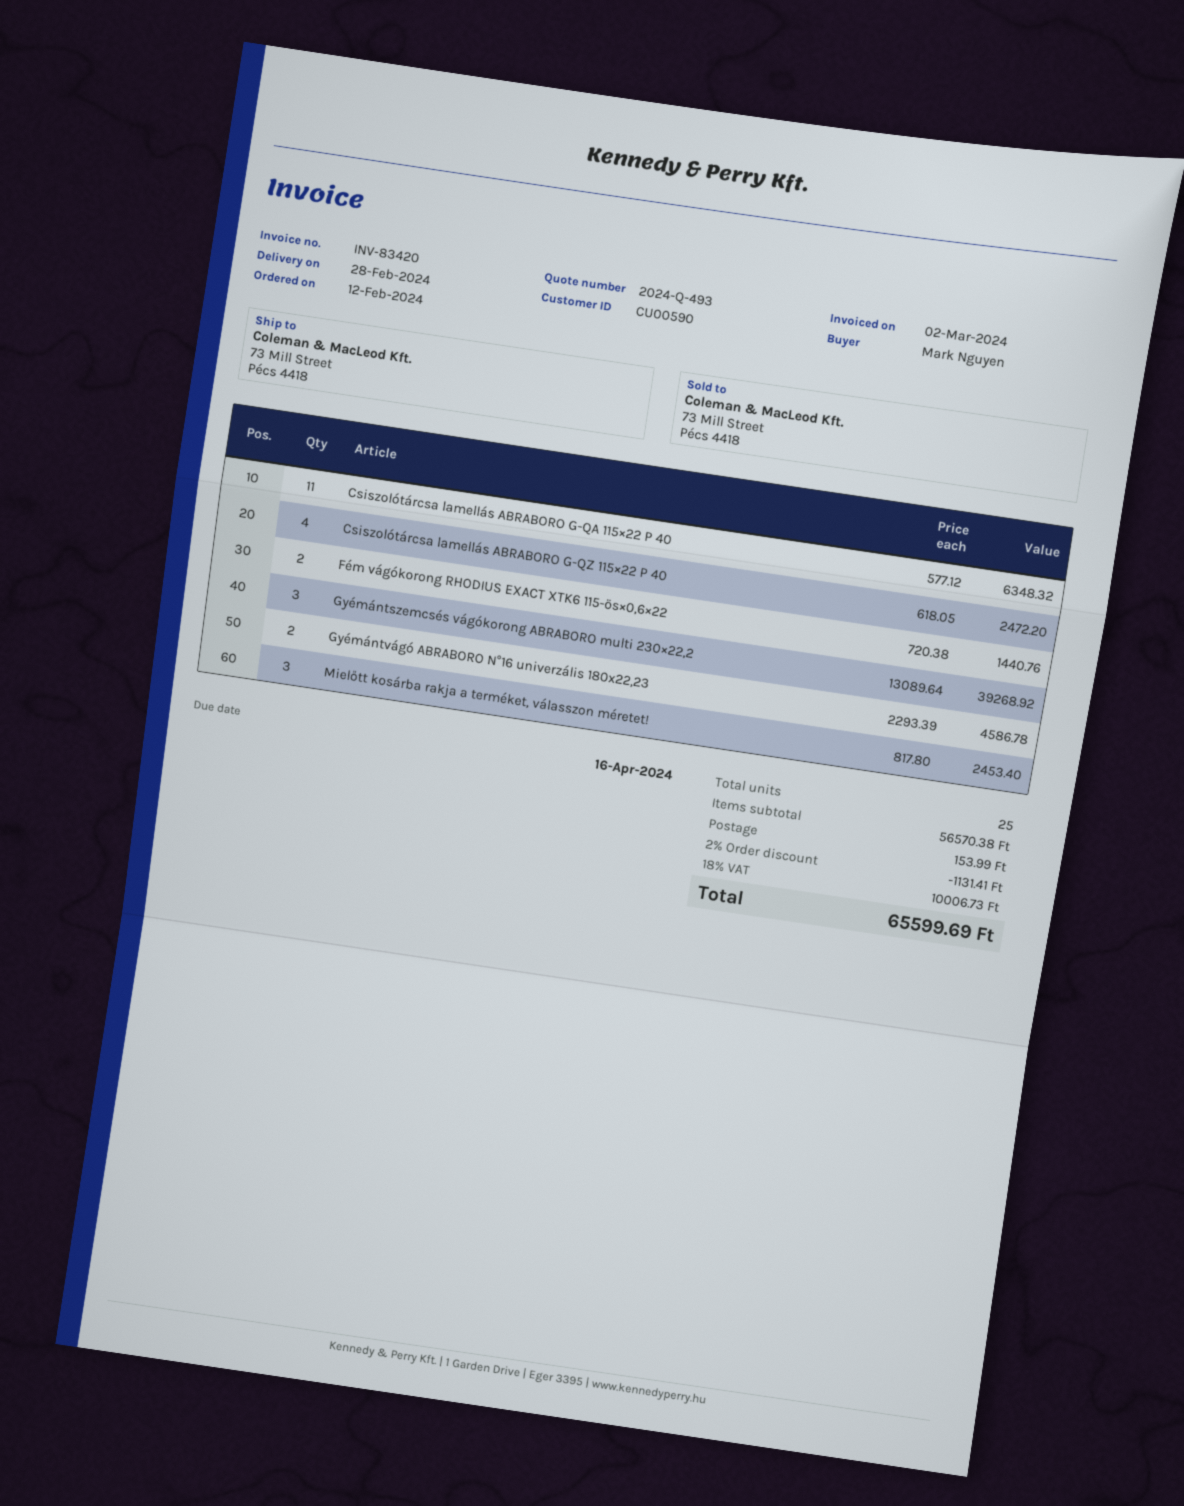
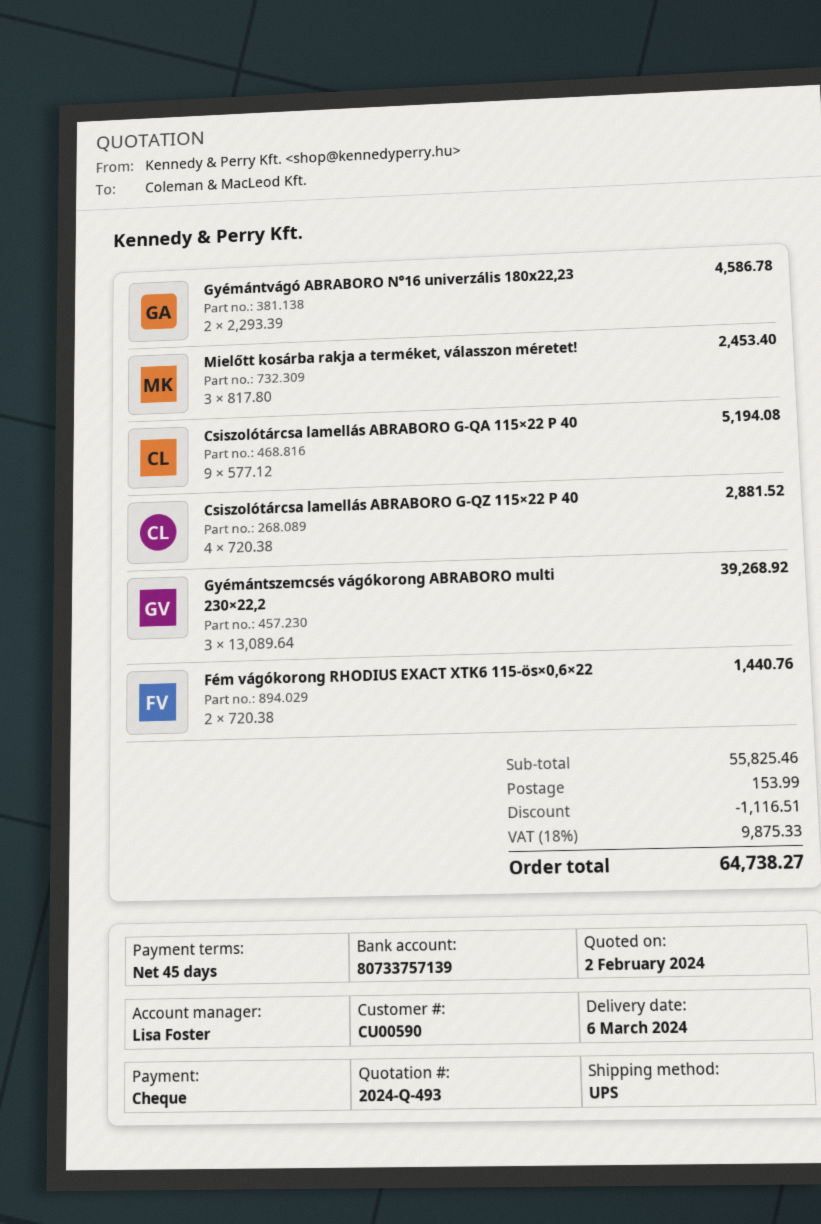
delivery date: 2024-02-28 -> 2024-03-06
Csiszolótárcsa lamellás ABRABORO G-QA 115×22 P 40: 11 x 577.12 = 6348.32 -> 9 x 577.12 = 5194.08
Csiszolótárcsa lamellás ABRABORO G-QZ 115×22 P 40: 4 x 618.05 = 2472.20 -> 4 x 720.38 = 2881.52
subtotal: 56570.38 -> 55825.46
discount: 1131.41 -> 1116.51
tax: 18% = 10006.73 -> 18% = 9875.33
total: 65599.69 -> 64738.27

